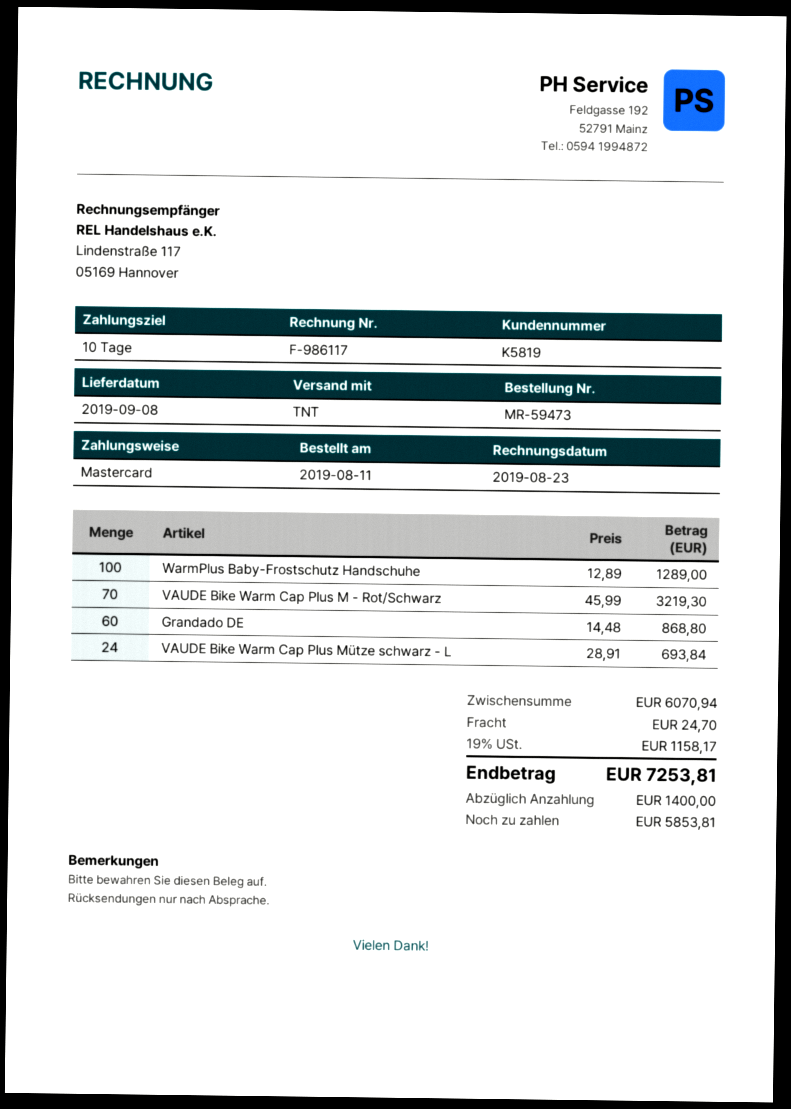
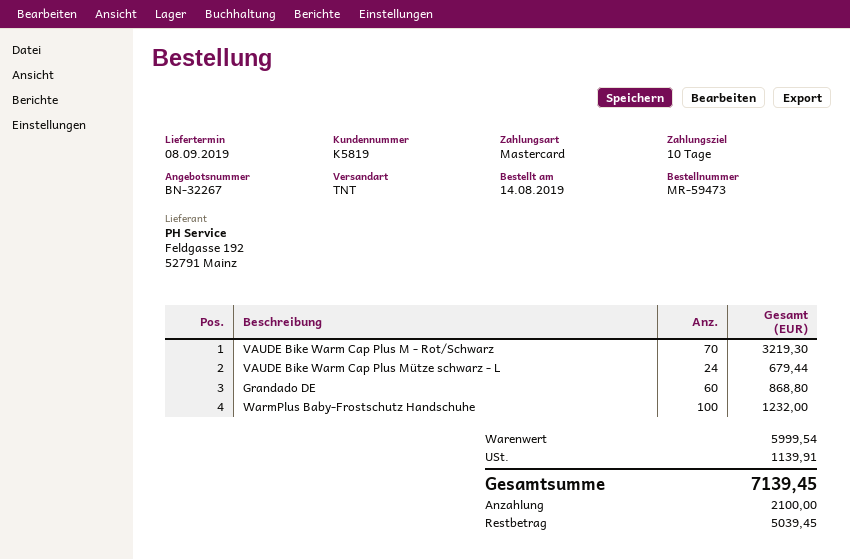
order date: 2019-08-11 -> 2019-08-14
WarmPlus Baby‑Frostschutz Handschuhe: 100 for 1289.00 -> 100 for 1232.00
VAUDE Bike Warm Cap Plus Mütze schwarz - L: 24 for 693.84 -> 24 for 679.44
subtotal: 6070.94 -> 5999.54
shipping: 24.70 -> none
tax: 1158.17 -> 1139.91
total: 7253.81 -> 7139.45
deposit: 1400.00 -> 2100.00
balance: 5853.81 -> 5039.45

